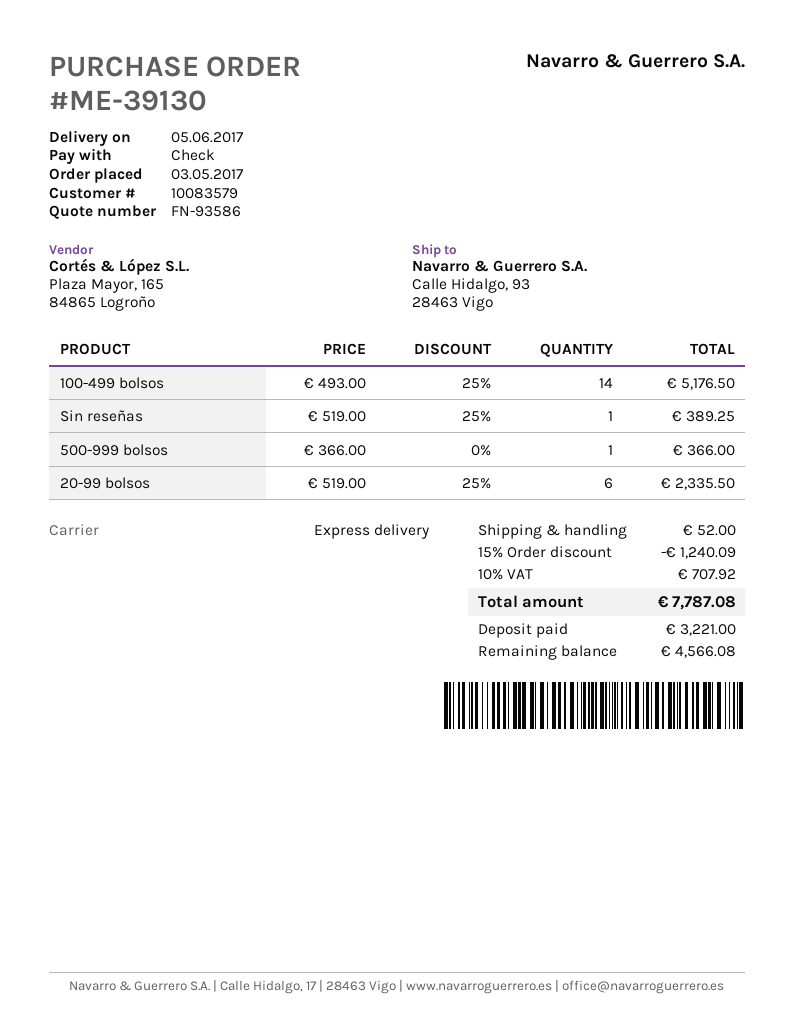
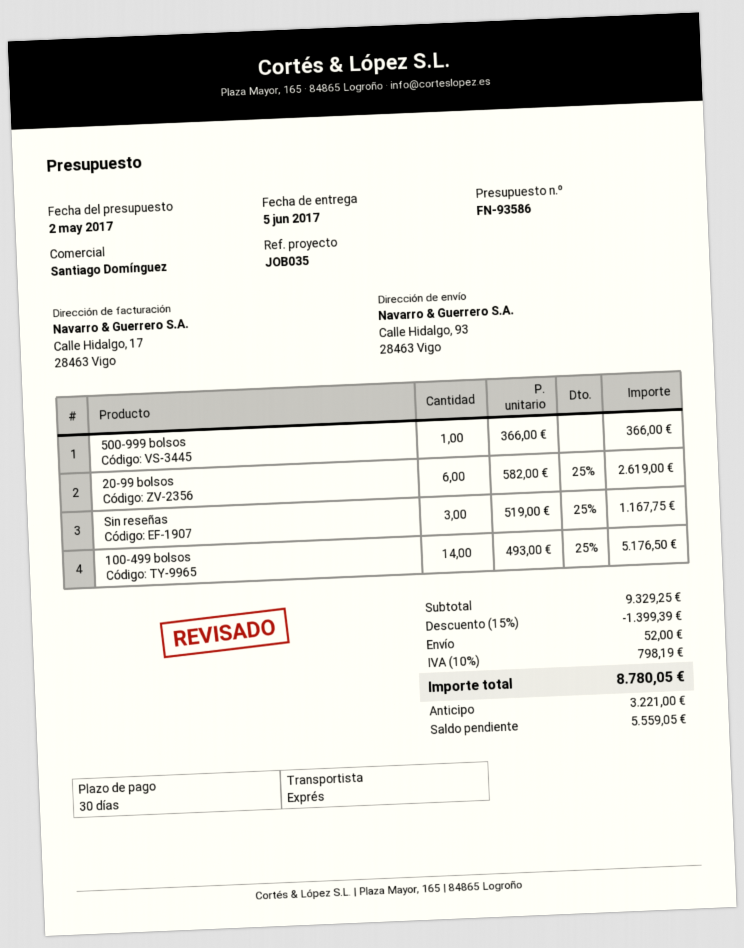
Sin reseñas: 1 x 519.00 - 25% = 389.25 -> 3 x 519.00 - 25% = 1167.75
20-99 bolsos: 6 x 519.00 - 25% = 2335.50 -> 6 x 582.00 - 25% = 2619.00
discount: 15% = 1240.09 -> 15% = 1399.39
tax: 10% = 707.92 -> 10% = 798.19
total: 7787.08 -> 8780.05
balance: 4566.08 -> 5559.05

